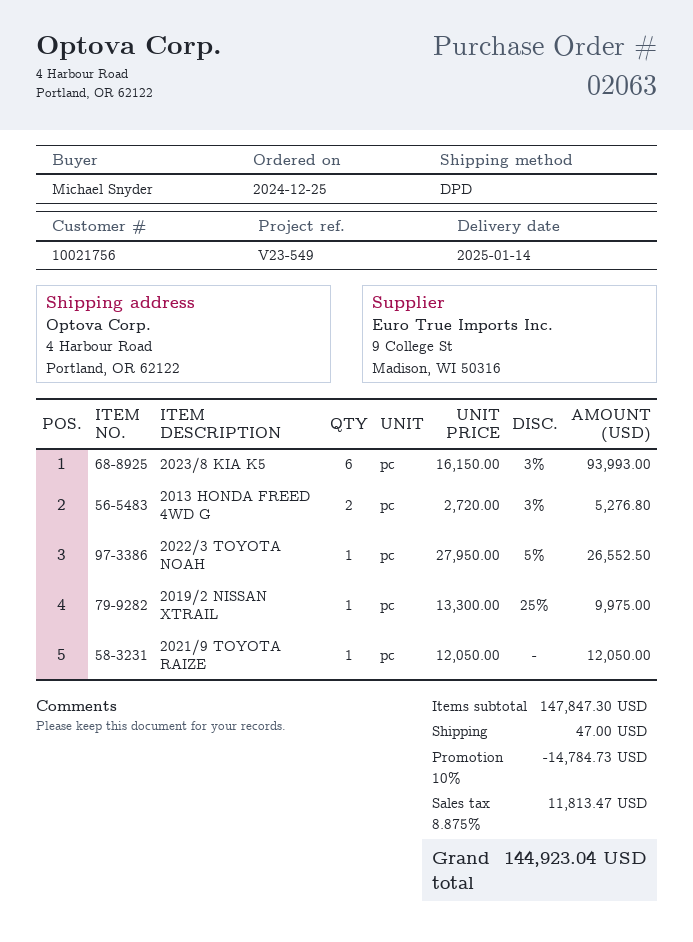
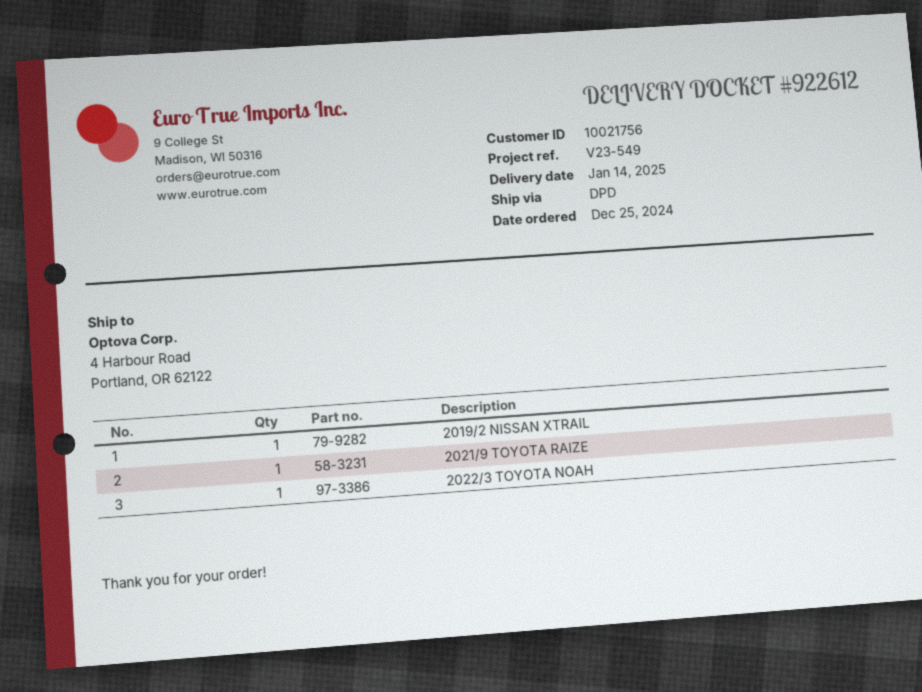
2023/8 KIA K5: 6 -> none
2013 HONDA FREED 4WD G: 2 -> none

